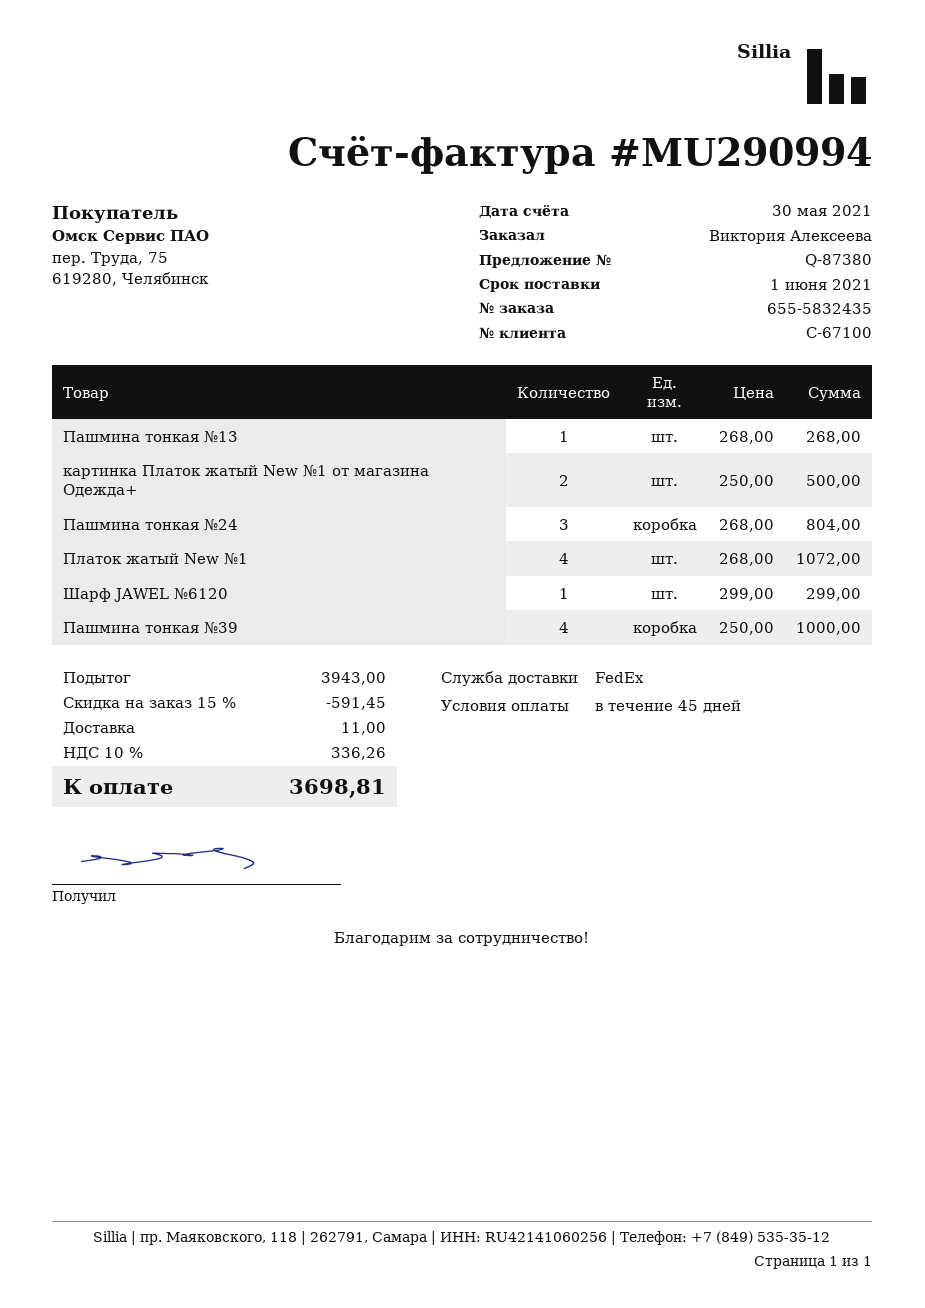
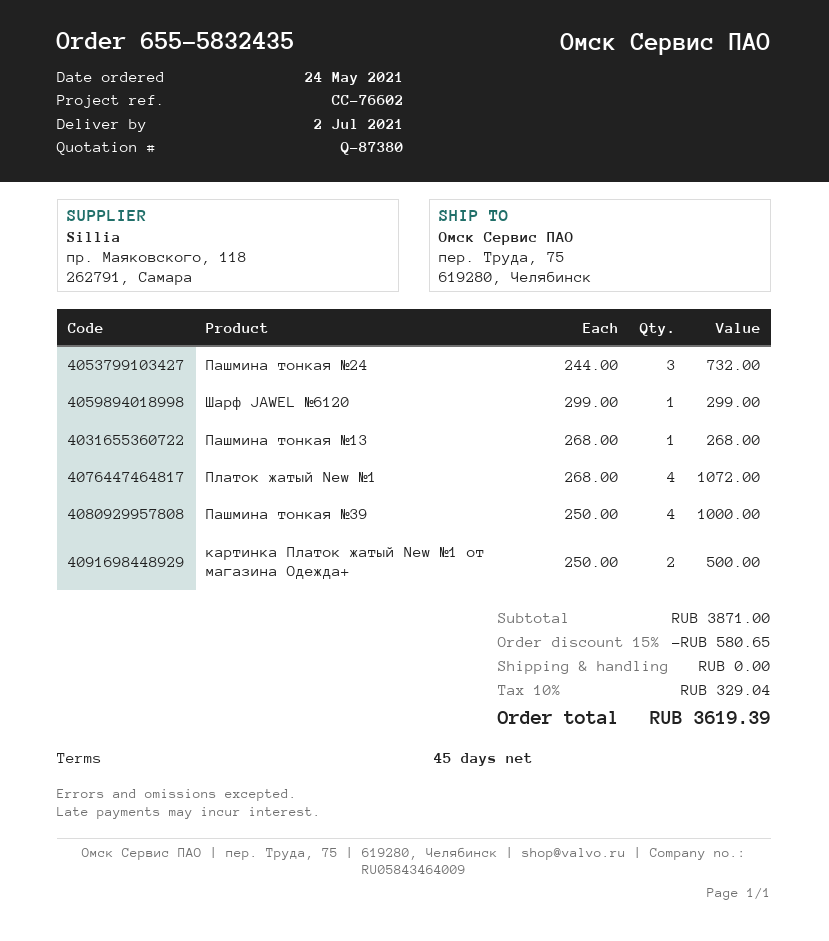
delivery date: 2021-06-01 -> 2021-07-02
Пашмина тонкая №24: 3 x 268.00 = 804.00 -> 3 x 244.00 = 732.00
subtotal: 3943.00 -> 3871.00
discount: 15% = 591.45 -> 15% = 580.65
shipping: 11.00 -> 0.00
tax: 10% = 336.26 -> 10% = 329.04
total: 3698.81 -> 3619.39

